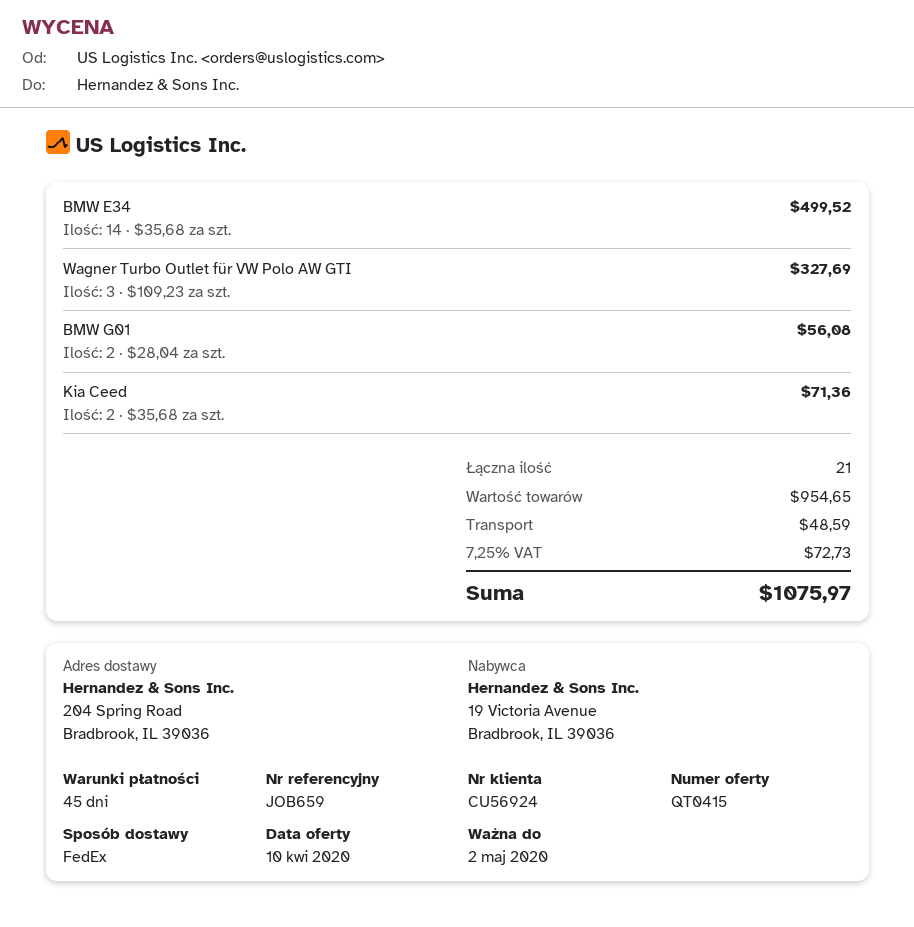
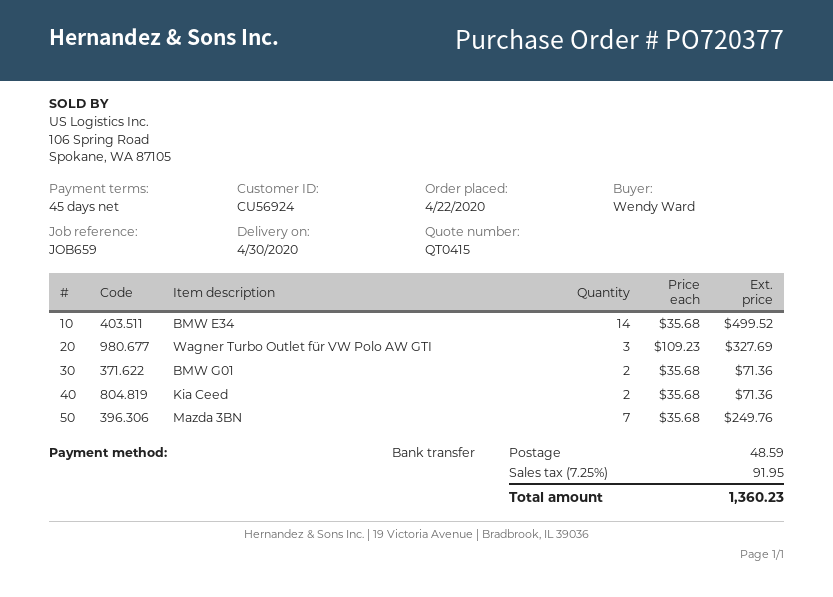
BMW G01: 2 x 28.04 = 56.08 -> 2 x 35.68 = 71.36
Mazda 3BN: none -> 7 x 35.68 = 249.76
tax: 7.25% = 72.73 -> 7.25% = 91.95
total: 1075.97 -> 1360.23

